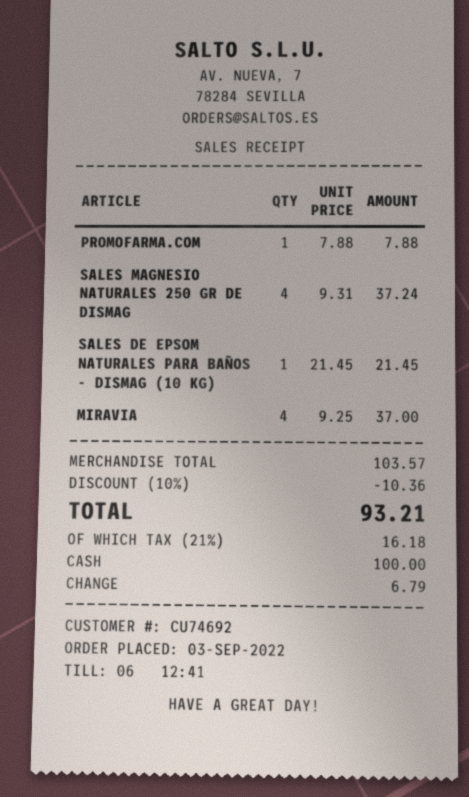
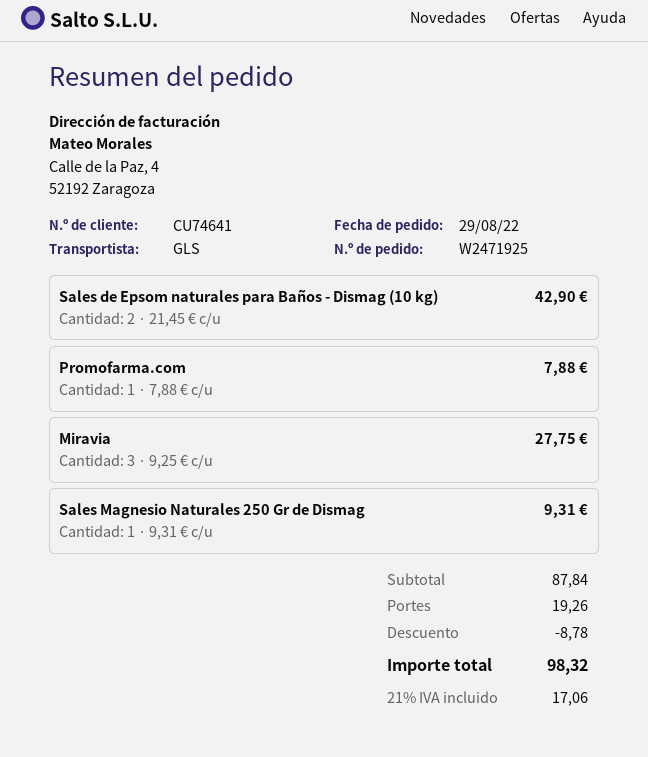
order date: 2022-09-03 -> 2022-08-29
customer number: CU74692 -> CU74641
SALES MAGNESIO NATURALES 250 GR DE DISMAG: 4 x 9.31 = 37.24 -> 1 x 9.31 = 9.31
SALES DE EPSOM NATURALES PARA BAÑOS - DISMAG (10 KG): 1 x 21.45 = 21.45 -> 2 x 21.45 = 42.90
MIRAVIA: 4 x 9.25 = 37.00 -> 3 x 9.25 = 27.75
subtotal: 103.57 -> 87.84
discount: 10.36 -> 8.78
shipping: none -> 19.26
tax: 21% = 16.18 -> 21% = 17.06
total: 93.21 -> 98.32

